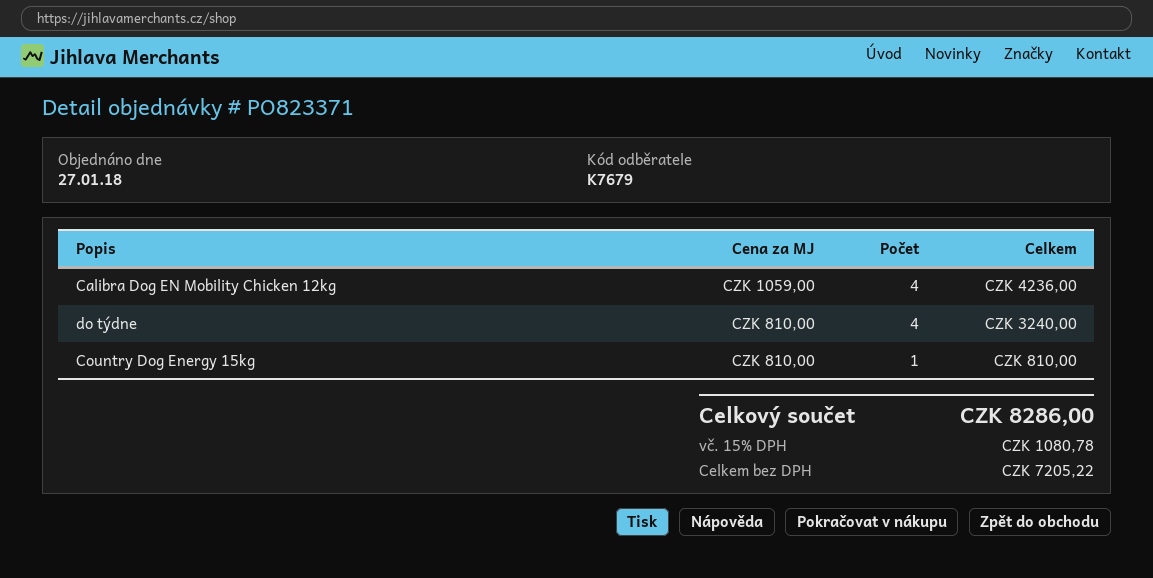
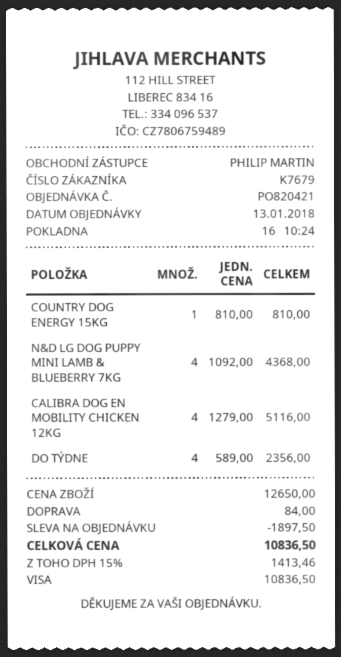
order number: PO823371 -> PO820421
order date: 2018-01-27 -> 2018-01-13
Calibra Dog EN Mobility Chicken 12kg: 4 x 1059.00 = 4236.00 -> 4 x 1279.00 = 5116.00
do týdne: 4 x 810.00 = 3240.00 -> 4 x 589.00 = 2356.00
N&D LG DOG PUPPY MINI LAMB & BLUEBERRY 7KG: none -> 4 x 1092.00 = 4368.00
discount: none -> 1897.50
shipping: none -> 84.00
tax: 15% = 1080.78 -> 15% = 1413.46
total: 8286.00 -> 10836.50

